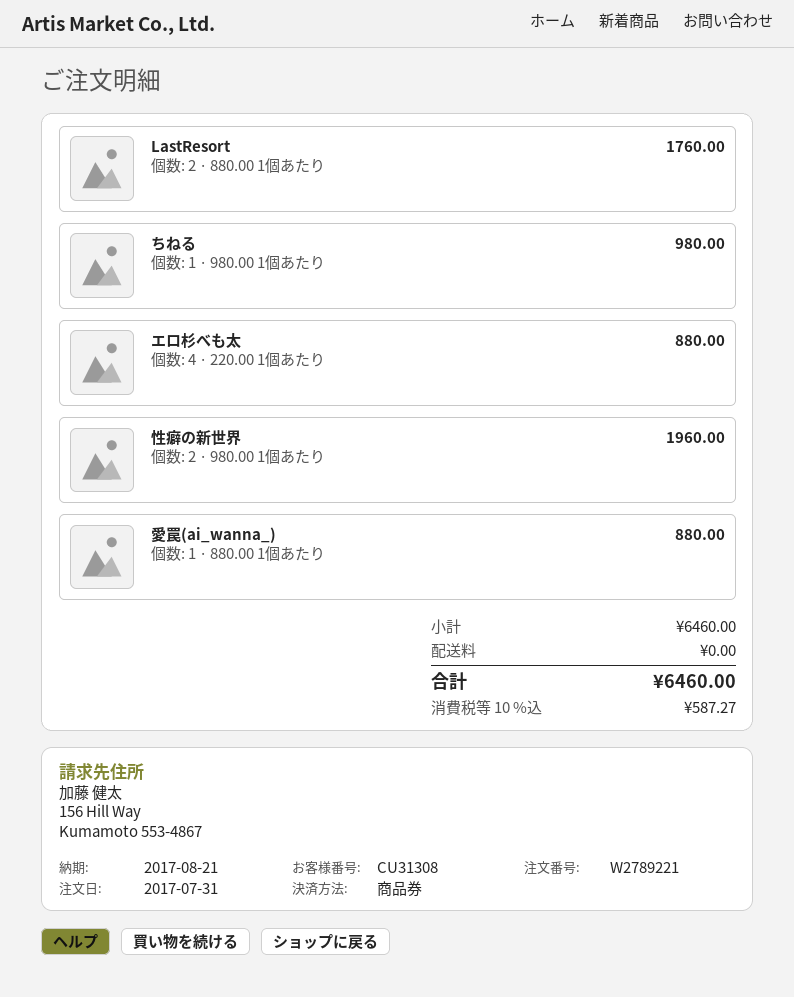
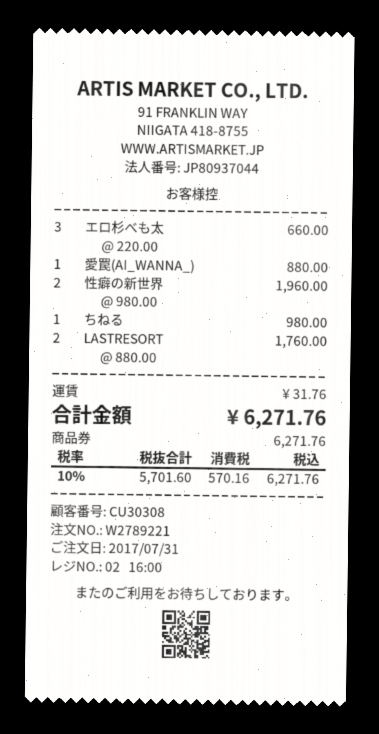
customer number: CU31308 -> CU30308
エロ杉べも太: 4 x 220.00 = 880.00 -> 3 x 220.00 = 660.00
shipping: 0.00 -> 31.76
tax: 10% = 587.27 -> 10% = 570.16
total: 6460.00 -> 6271.76

